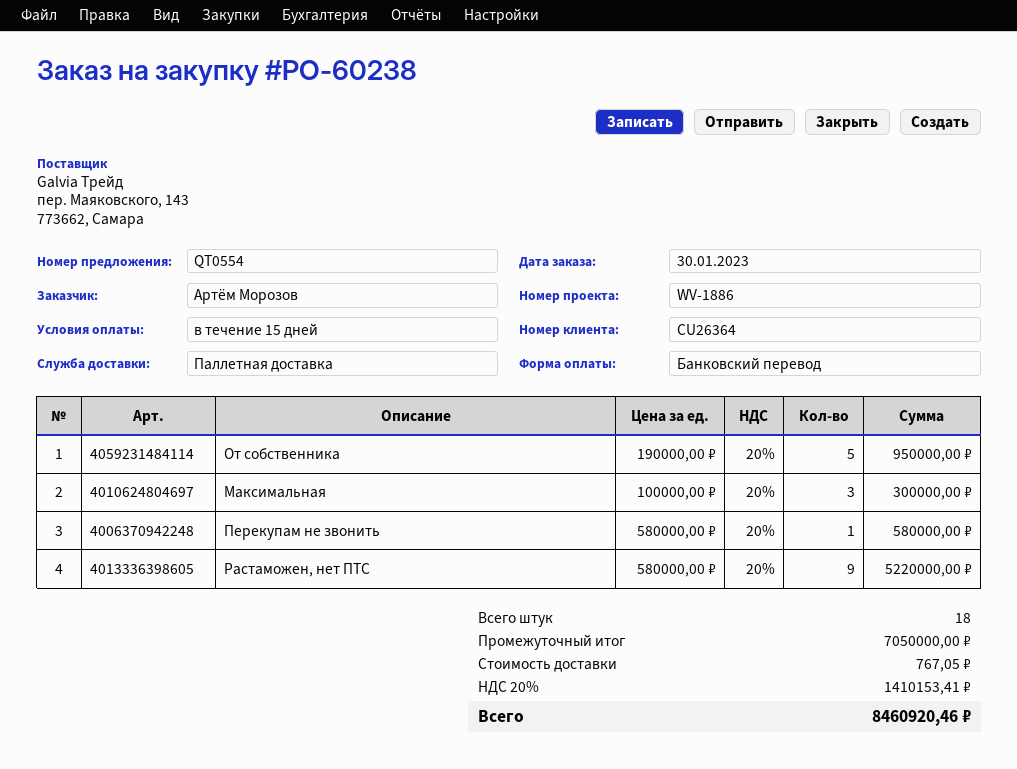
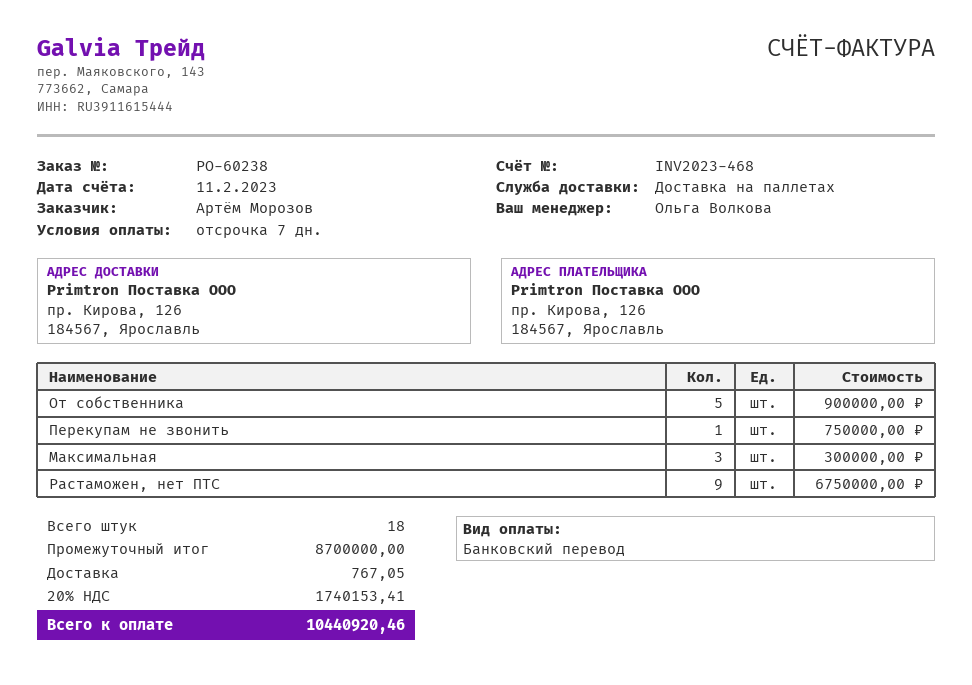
payment terms: 15 days -> 7 days
От собственника: 5 for 950000.00 -> 5 for 900000.00
Перекупам не звонить: 1 for 580000.00 -> 1 for 750000.00
Растаможен, нет ПТС: 9 for 5220000.00 -> 9 for 6750000.00
subtotal: 7050000.00 -> 8700000.00
tax: 20% = 1410153.41 -> 20% = 1740153.41
total: 8460920.46 -> 10440920.46

